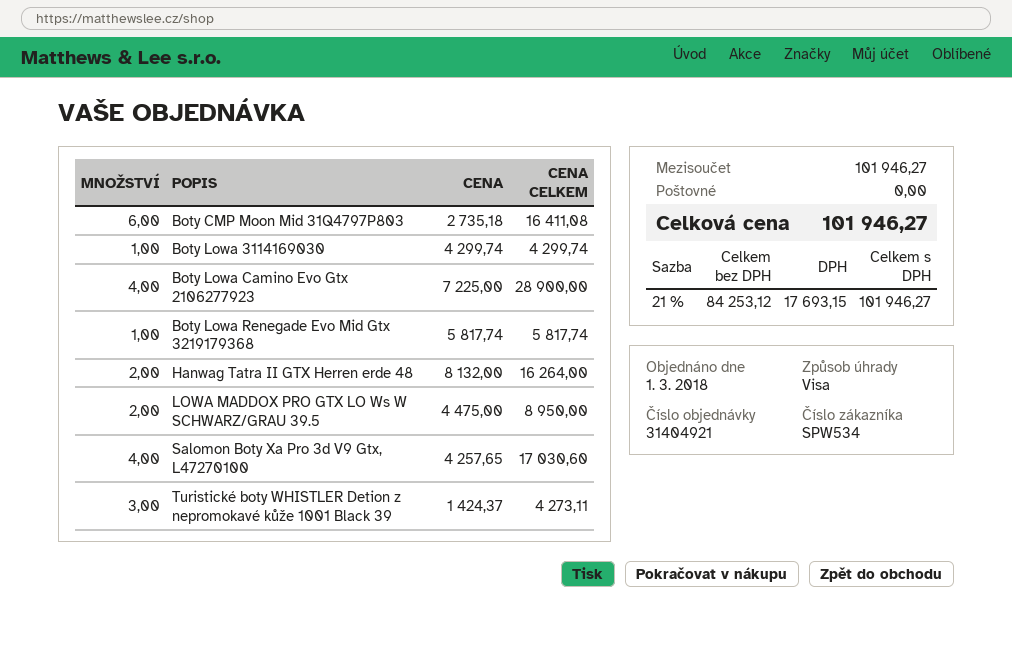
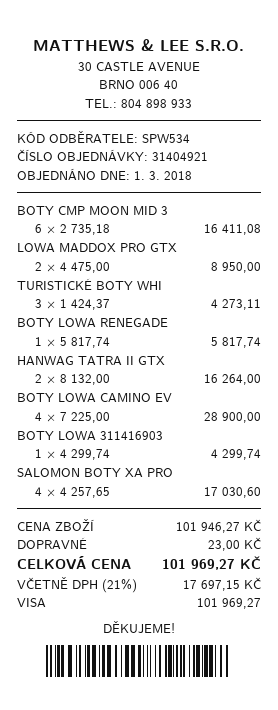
shipping: 0.00 -> 23.00
tax: 21% = 17693.15 -> 21% = 17697.15
total: 101946.27 -> 101969.27

